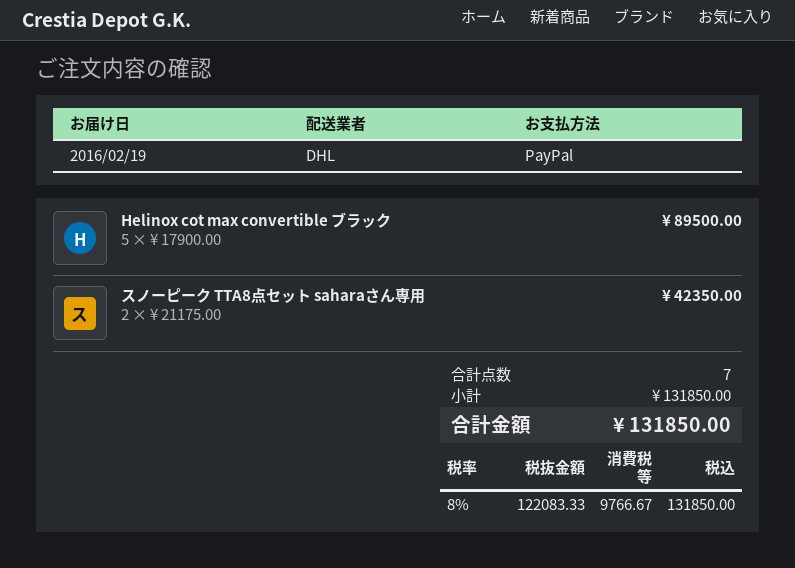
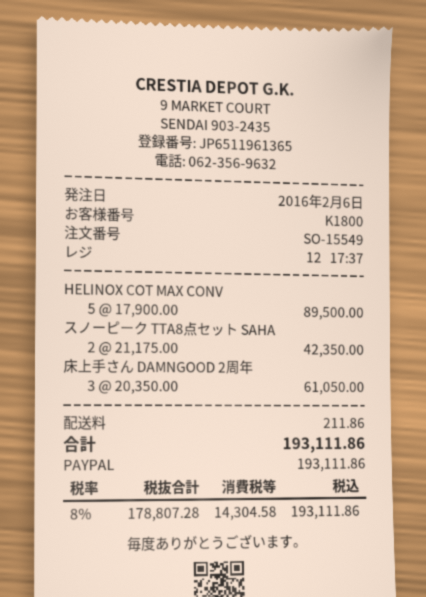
床上手さん DAMNGOOD 2周年: none -> 3 x 20350.00 = 61050.00
shipping: none -> 211.86
net: 122083.33 -> 178807.28
tax: 8% = 9766.67 -> 8% = 14304.58
total: 131850.00 -> 193111.86

